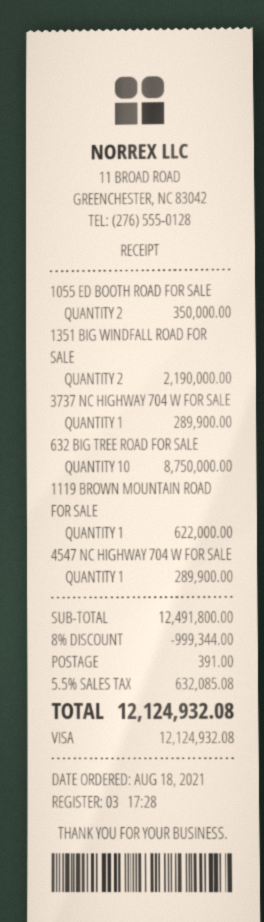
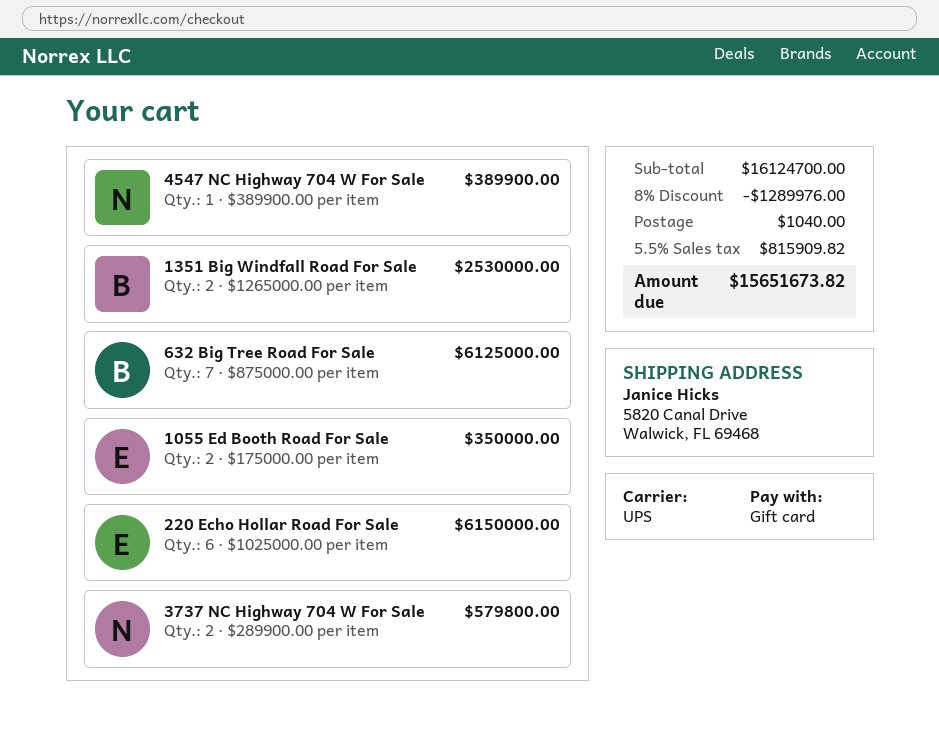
payment method: Visa -> gift card
1351 BIG WINDFALL ROAD FOR SALE: 2 for 2190000.00 -> 2 for 2530000.00
3737 NC HIGHWAY 704 W FOR SALE: 1 for 289900.00 -> 2 for 579800.00
632 BIG TREE ROAD FOR SALE: 10 for 8750000.00 -> 7 for 6125000.00
1119 BROWN MOUNTAIN ROAD FOR SALE: 1 for 622000.00 -> none
4547 NC HIGHWAY 704 W FOR SALE: 1 for 289900.00 -> 1 for 389900.00
220 Echo Hollar Road For Sale: none -> 6 for 6150000.00
subtotal: 12491800.00 -> 16124700.00
discount: 8% = 999344.00 -> 8% = 1289976.00
shipping: 391.00 -> 1040.00
tax: 5.5% = 632085.08 -> 5.5% = 815909.82
total: 12124932.08 -> 15651673.82

